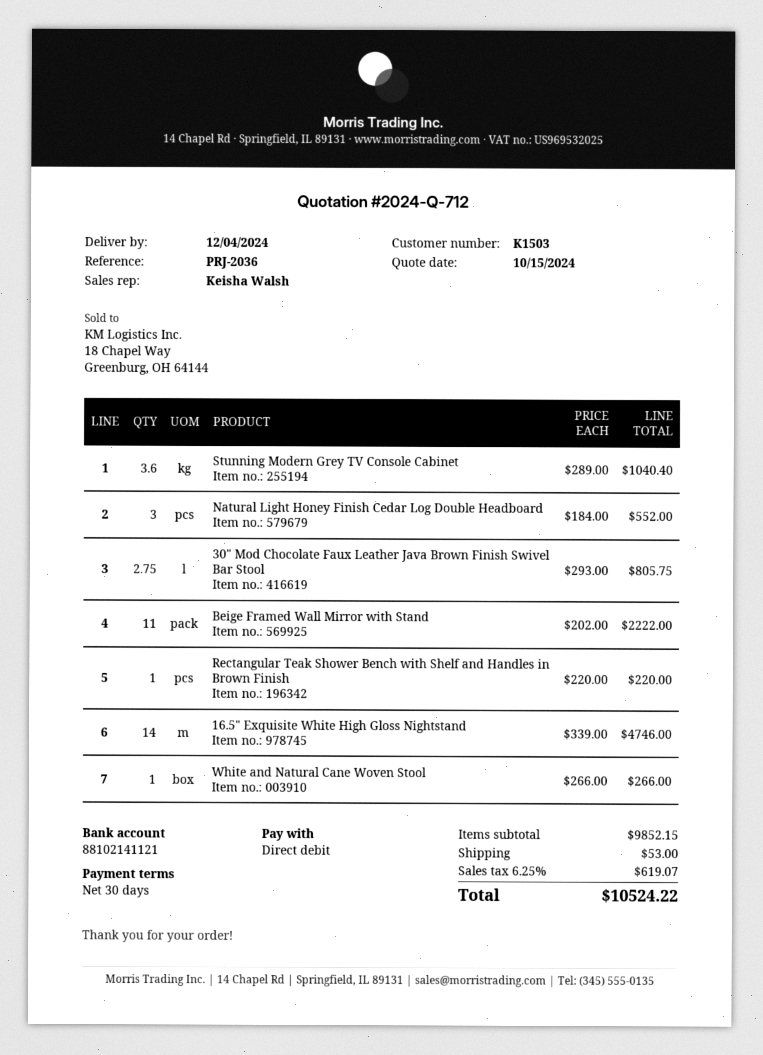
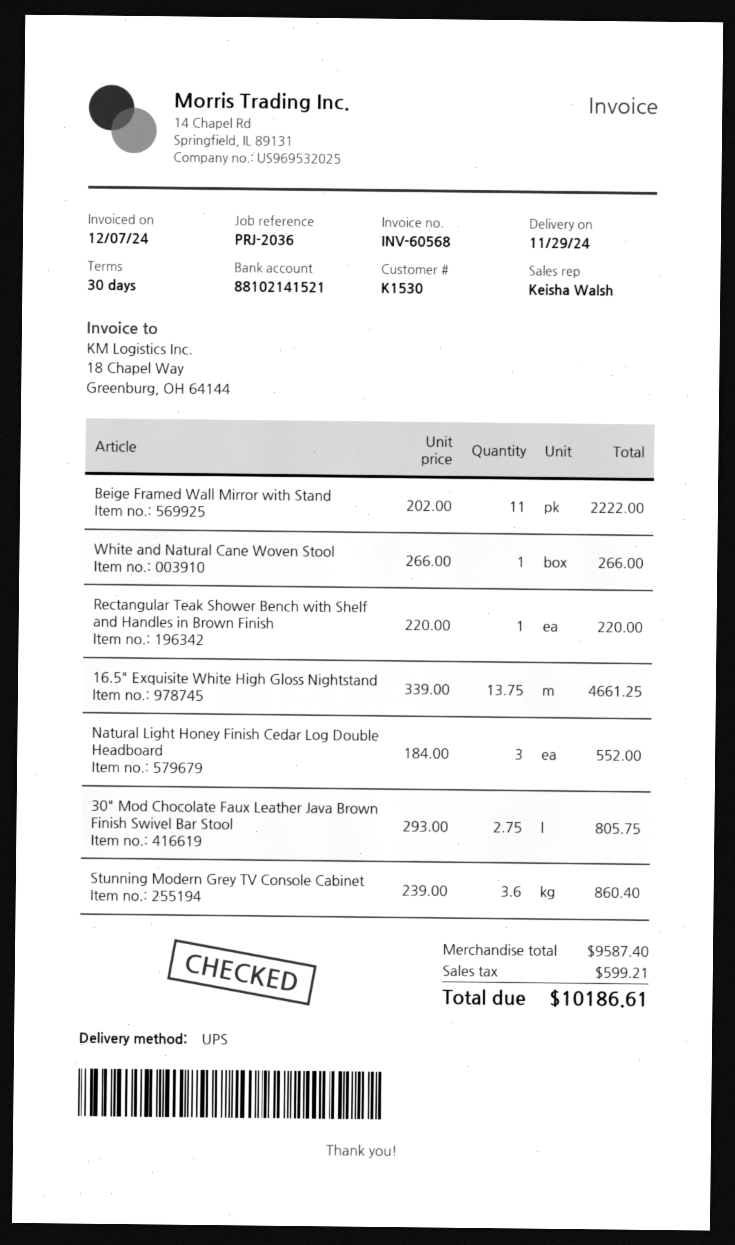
delivery date: 2024-12-04 -> 2024-11-29
customer number: K1503 -> K1530
bank account: 88102141121 -> 88102141521
Stunning Modern Grey TV Console Cabinet: 3.6 x 289.00 = 1040.40 -> 3.6 x 239.00 = 860.40
16.5" Exquisite White High Gloss Nightstand: 14 x 339.00 = 4746.00 -> 13.75 x 339.00 = 4661.25
subtotal: 9852.15 -> 9587.40
shipping: 53.00 -> none
tax: 619.07 -> 599.21
total: 10524.22 -> 10186.61

